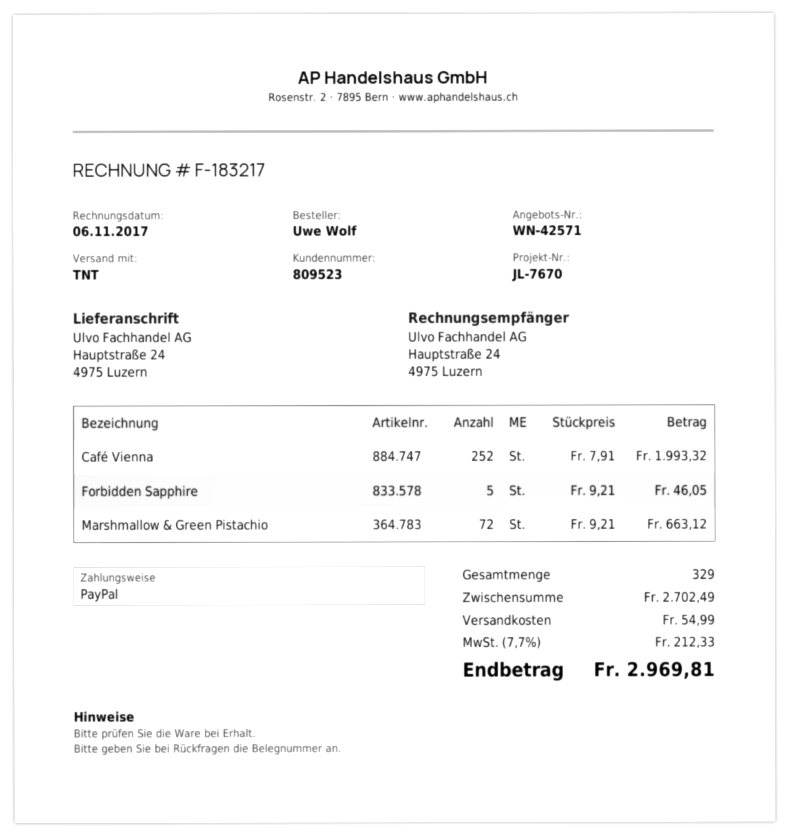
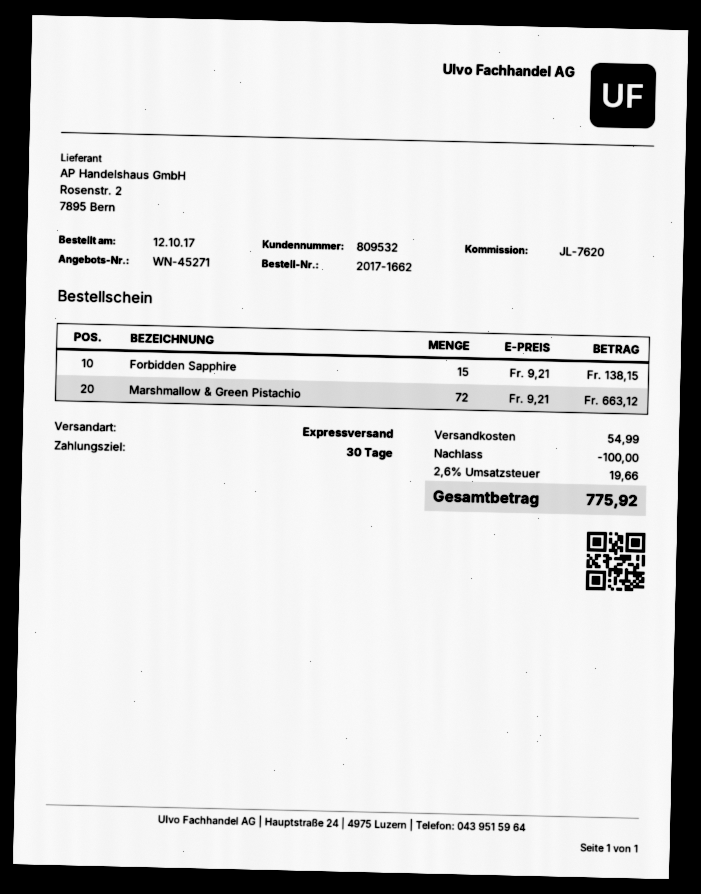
quote number: WN-42571 -> WN-45271
customer number: 809523 -> 809532
reference: JL-7670 -> JL-7620
shipping method: TNT -> express
Café Vienna: 252 x 7.91 = 1993.32 -> none
Forbidden Sapphire: 5 x 9.21 = 46.05 -> 15 x 9.21 = 138.15
discount: none -> 100.00
tax: 7.7% = 212.33 -> 2.6% = 19.66
total: 2969.81 -> 775.92

